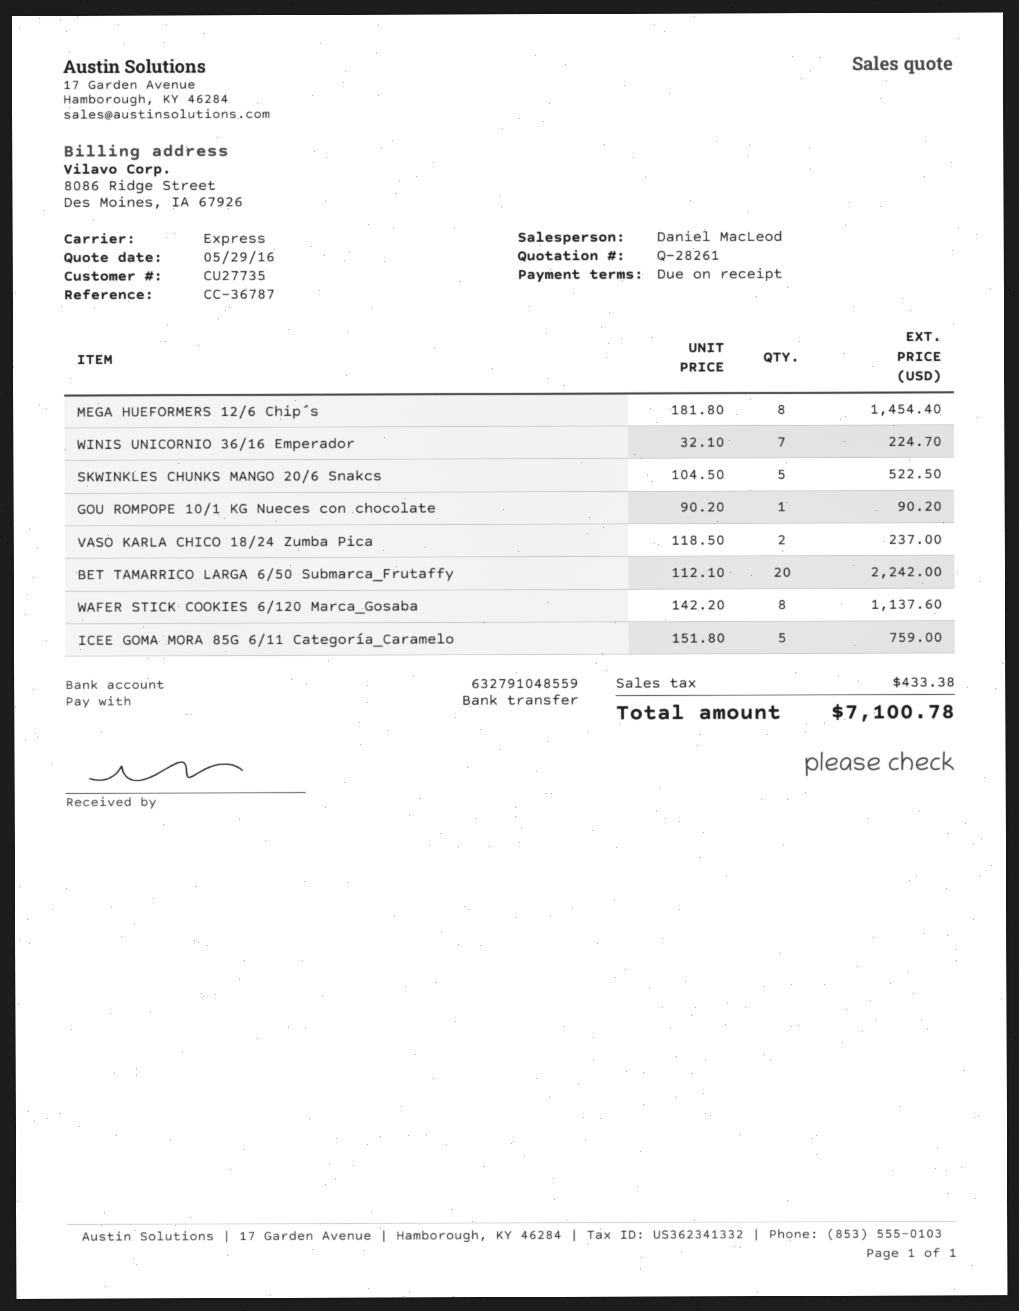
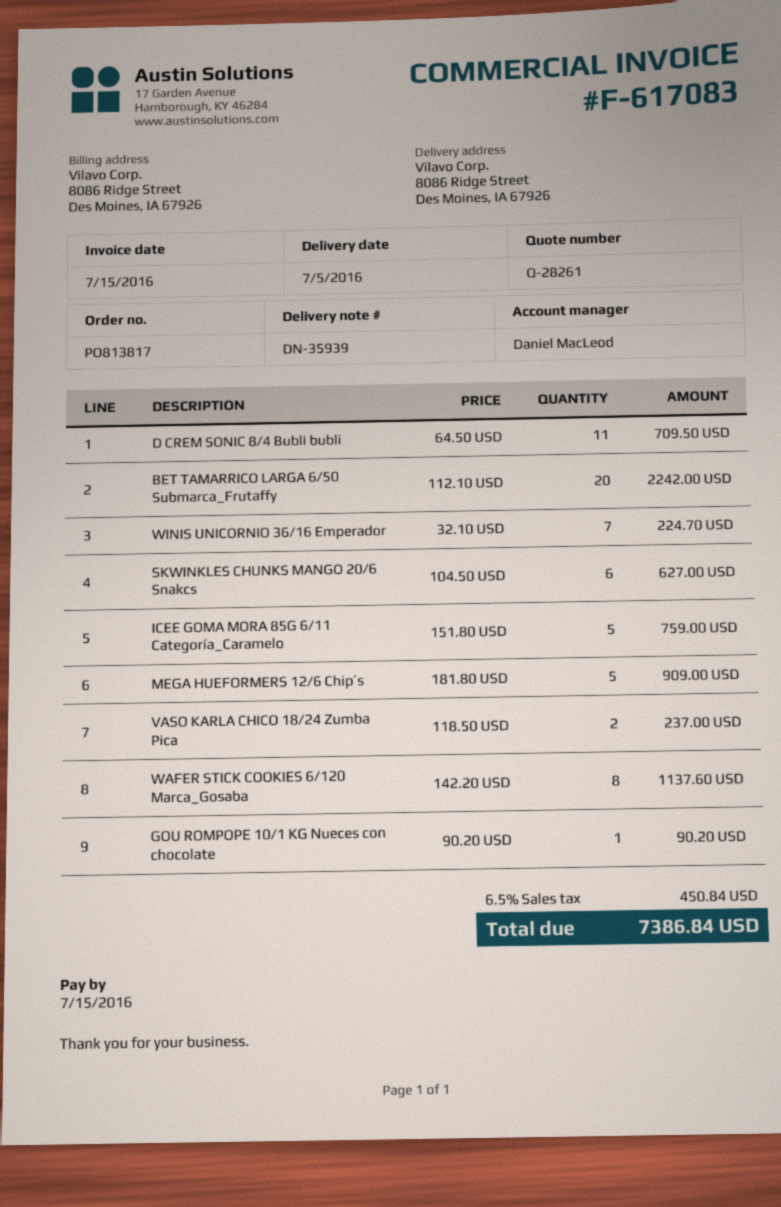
MEGA HUEFORMERS 12/6 Chip´s: 8 x 181.80 = 1454.40 -> 5 x 181.80 = 909.00
SKWINKLES CHUNKS MANGO 20/6 Snakcs: 5 x 104.50 = 522.50 -> 6 x 104.50 = 627.00
D CREM SONIC 8/4 Bubli bubli: none -> 11 x 64.50 = 709.50
tax: 433.38 -> 450.84
total: 7100.78 -> 7386.84

